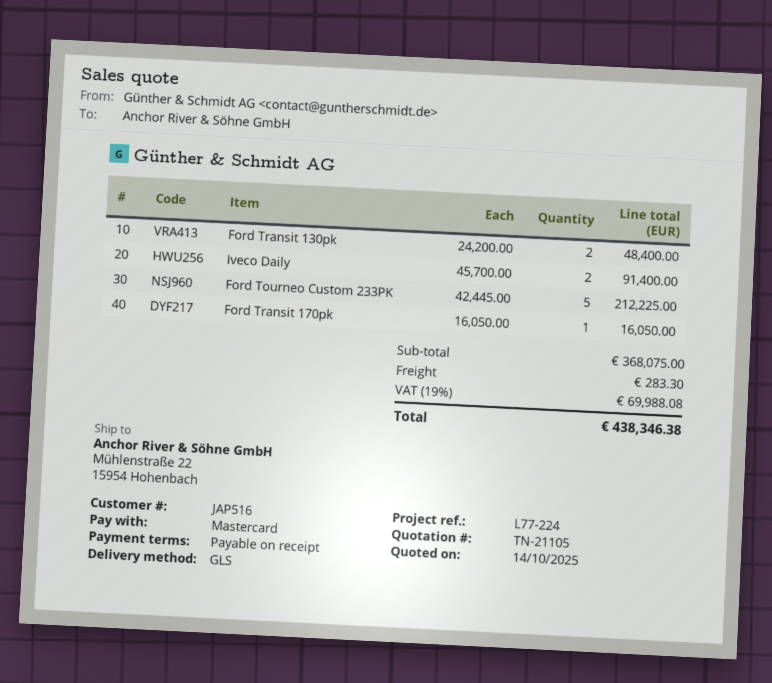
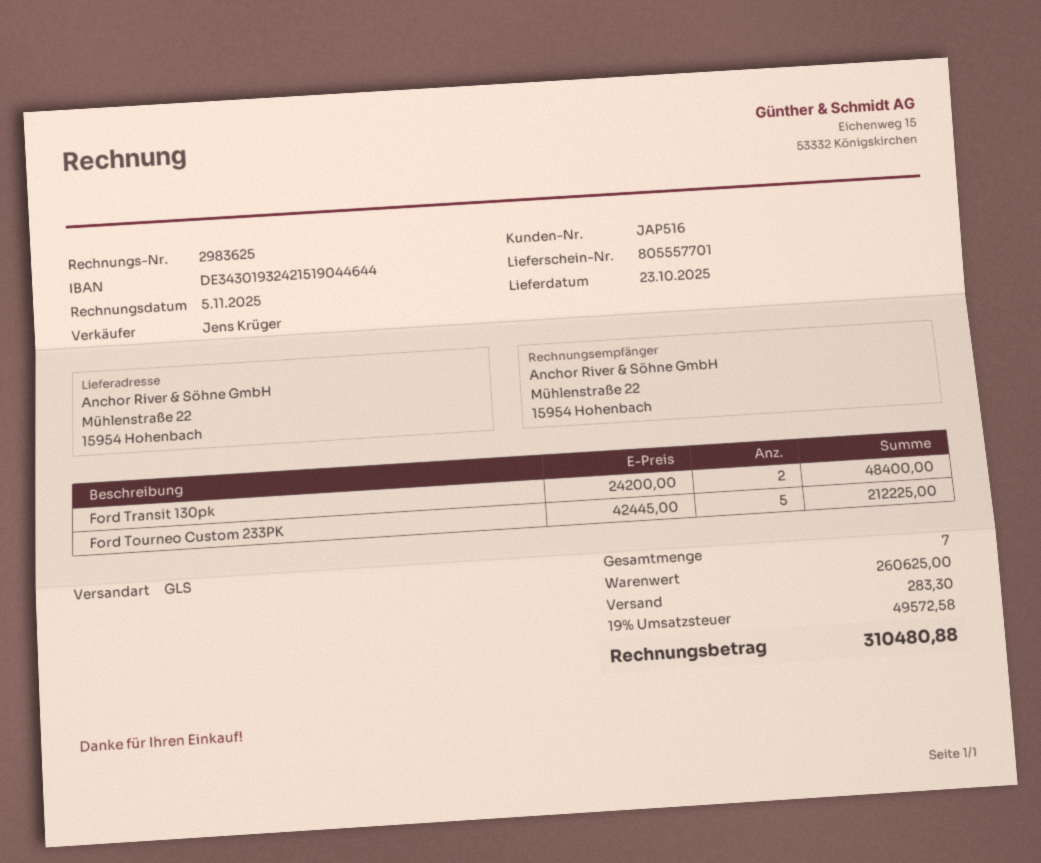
Iveco Daily: 2 x 45700.00 = 91400.00 -> none
Ford Transit 170pk: 1 x 16050.00 = 16050.00 -> none
subtotal: 368075.00 -> 260625.00
tax: 19% = 69988.08 -> 19% = 49572.58
total: 438346.38 -> 310480.88

